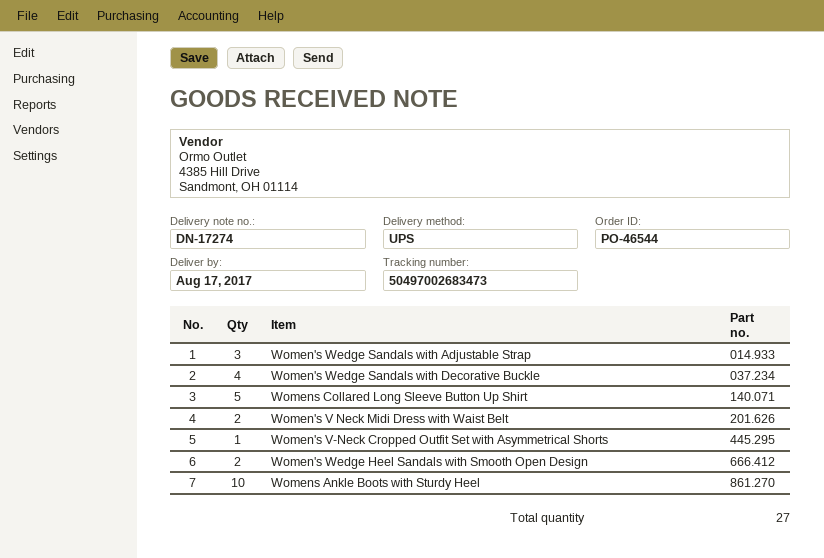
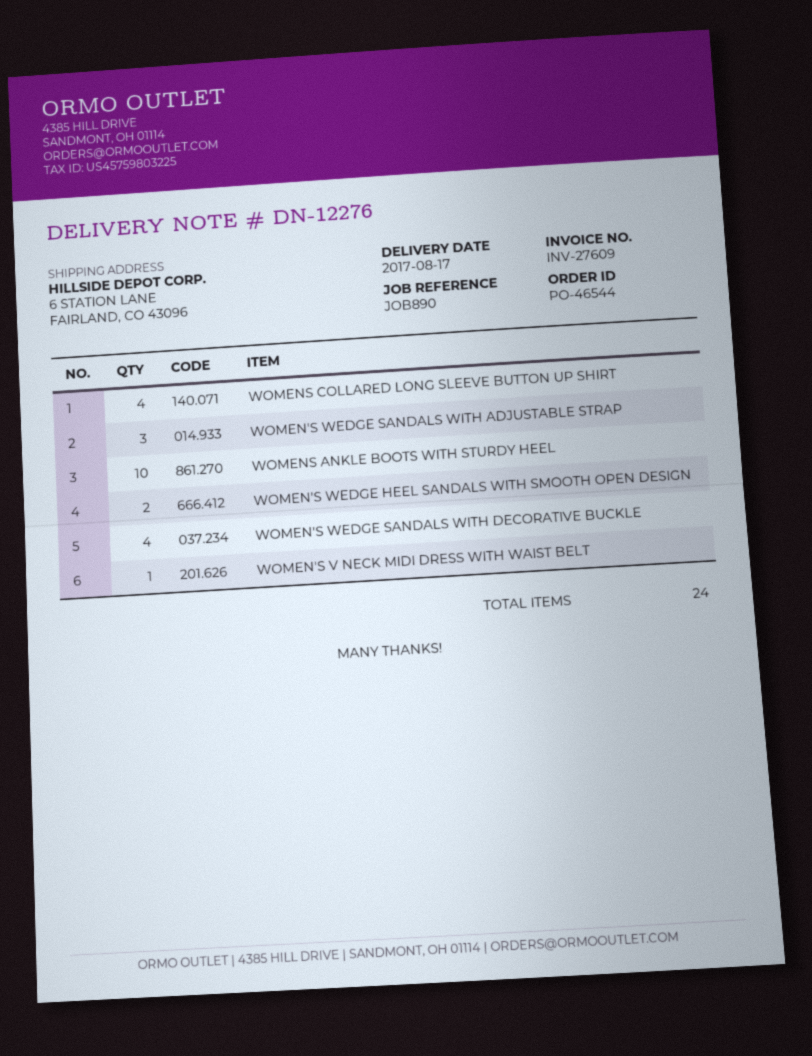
delivery note number: DN-17274 -> DN-12276
Womens Collared Long Sleeve Button Up Shirt: 5 -> 4
Women's V Neck Midi Dress with Waist Belt: 2 -> 1
Women's V-Neck Cropped Outfit Set with Asymmetrical Shorts: 1 -> none
total quantity: 27 -> 24

